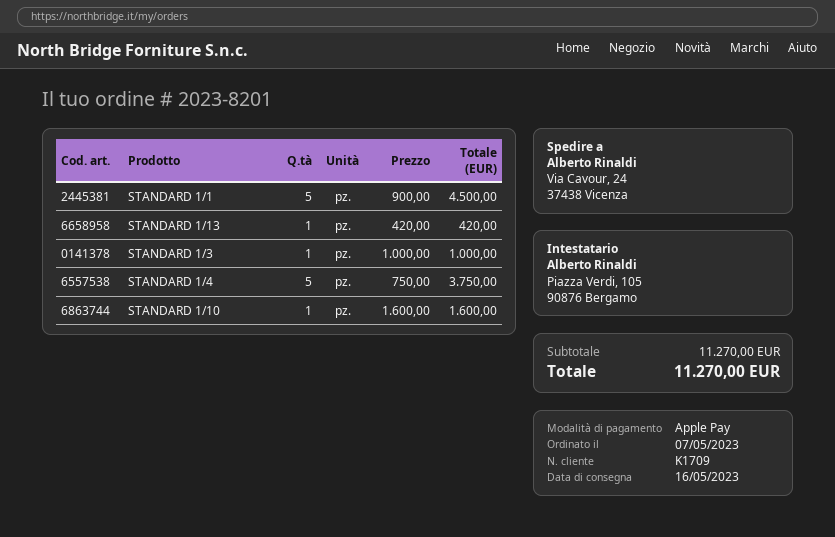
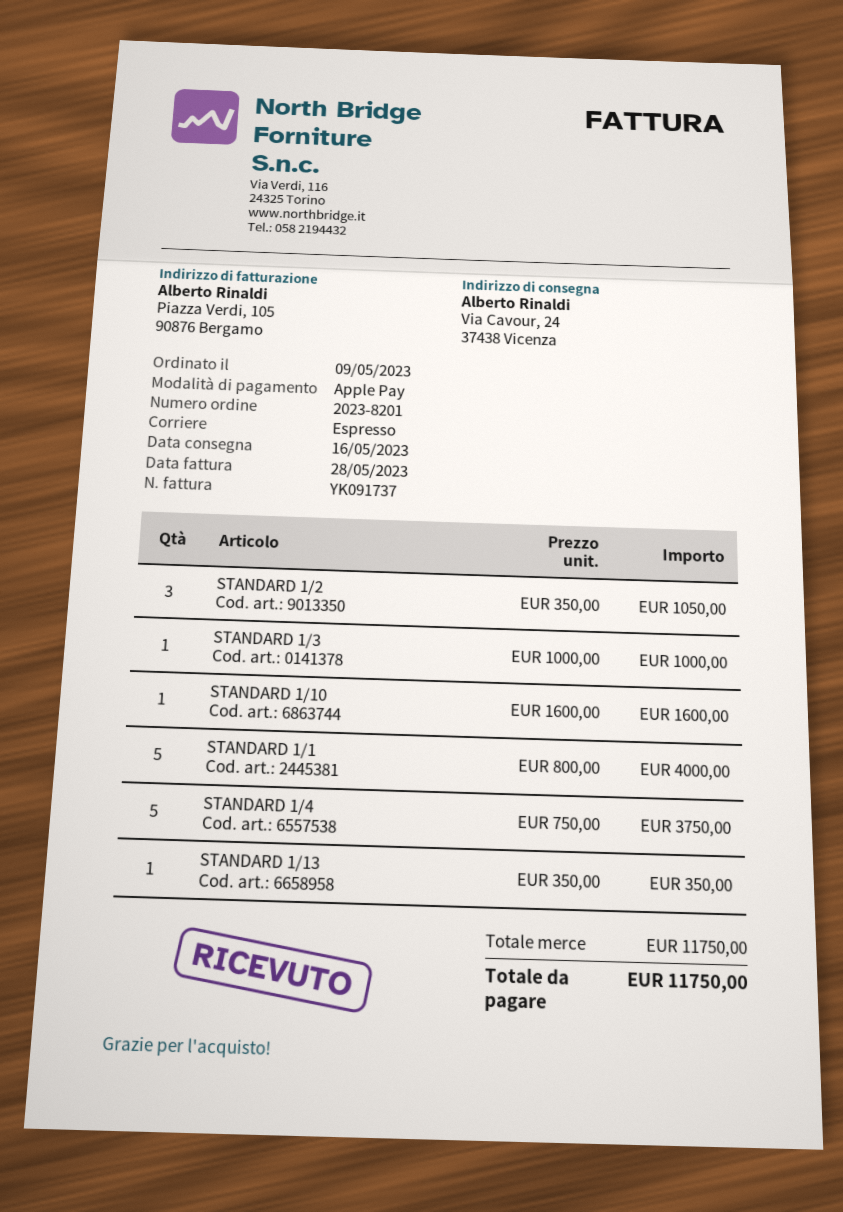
order date: 2023-05-07 -> 2023-05-09
STANDARD 1/1: 5 x 900.00 = 4500.00 -> 5 x 800.00 = 4000.00
STANDARD 1/13: 1 x 420.00 = 420.00 -> 1 x 350.00 = 350.00
STANDARD 1/2: none -> 3 x 350.00 = 1050.00
subtotal: 11270.00 -> 11750.00
total: 11270.00 -> 11750.00

